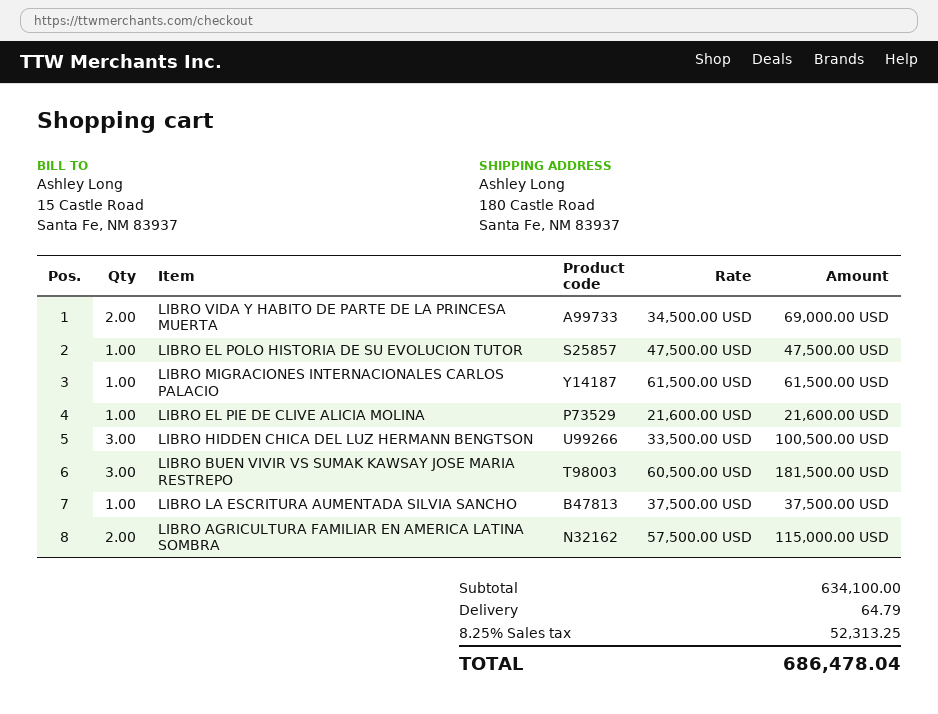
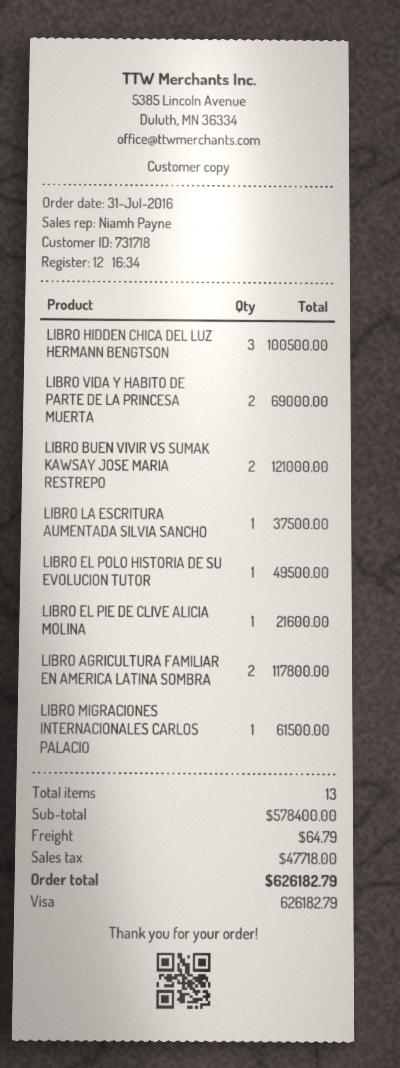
LIBRO EL POLO HISTORIA DE SU EVOLUCION TUTOR: 1 for 47500.00 -> 1 for 49500.00
LIBRO BUEN VIVIR VS SUMAK KAWSAY JOSE MARIA RESTREPO: 3 for 181500.00 -> 2 for 121000.00
LIBRO AGRICULTURA FAMILIAR EN AMERICA LATINA SOMBRA: 2 for 115000.00 -> 2 for 117800.00
subtotal: 634100.00 -> 578400.00
tax: 52313.25 -> 47718.00
total: 686478.04 -> 626182.79

